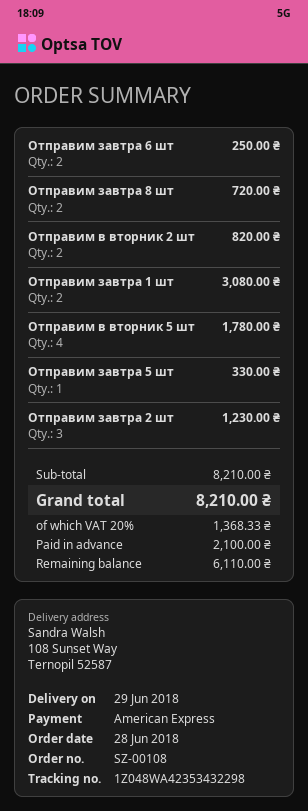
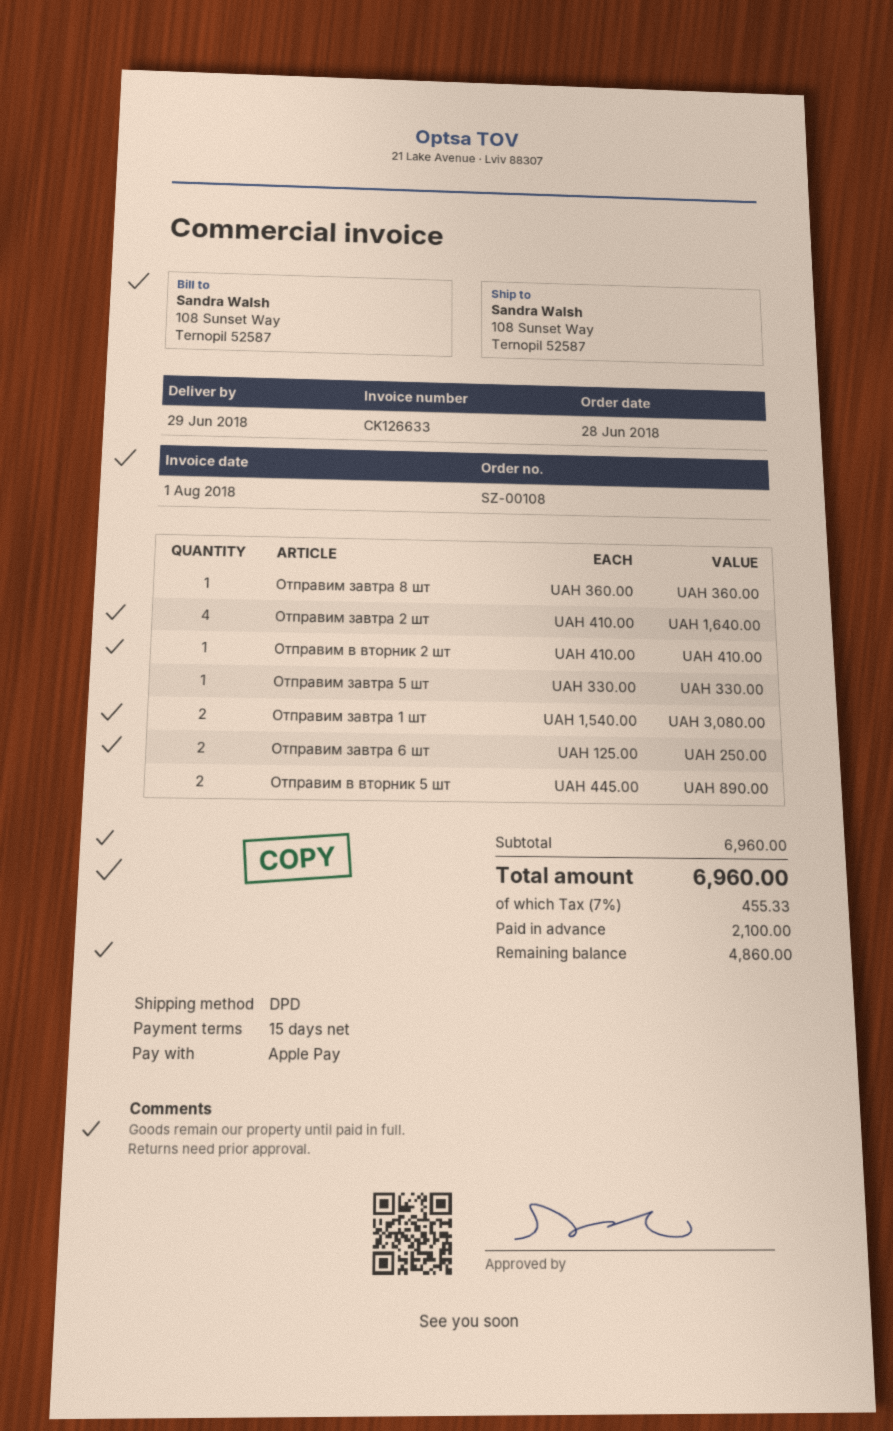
payment method: American Express -> Apple Pay
Отправим завтра 8 шт: 2 for 720.00 -> 1 for 360.00
Отправим в вторник 2 шт: 2 for 820.00 -> 1 for 410.00
Отправим в вторник 5 шт: 4 for 1780.00 -> 2 for 890.00
Отправим завтра 2 шт: 3 for 1230.00 -> 4 for 1640.00
subtotal: 8210.00 -> 6960.00
tax: 20% = 1368.33 -> 7% = 455.33
total: 8210.00 -> 6960.00
balance: 6110.00 -> 4860.00

